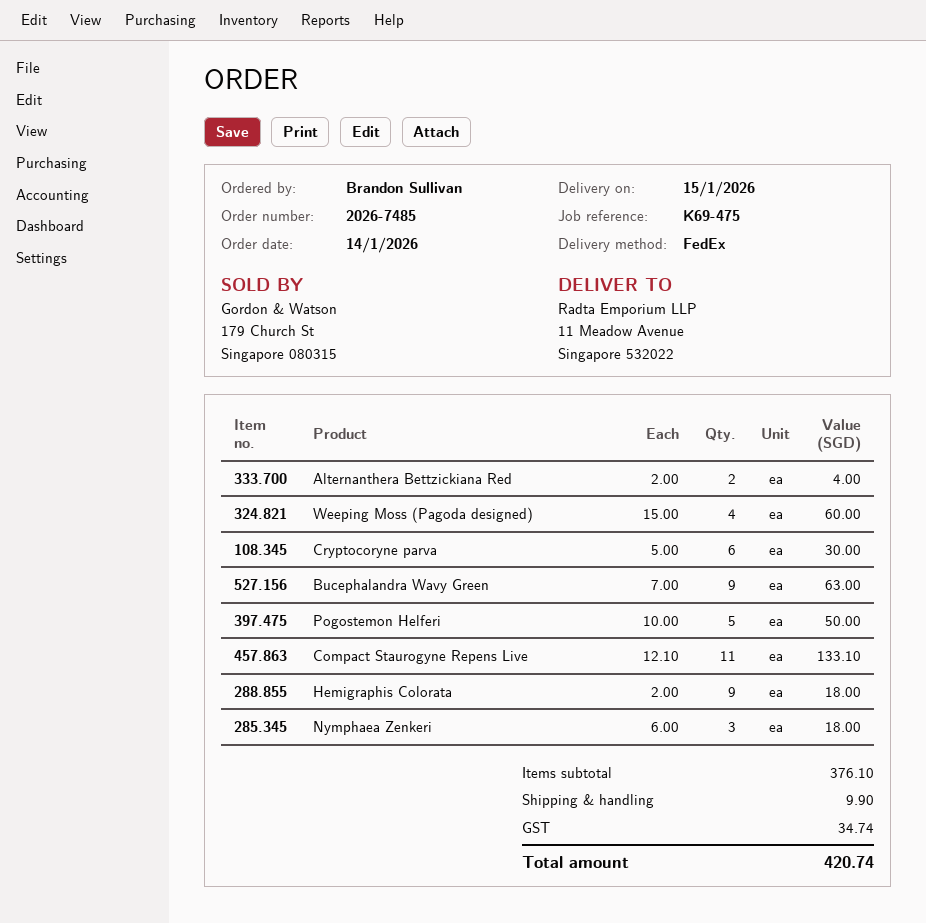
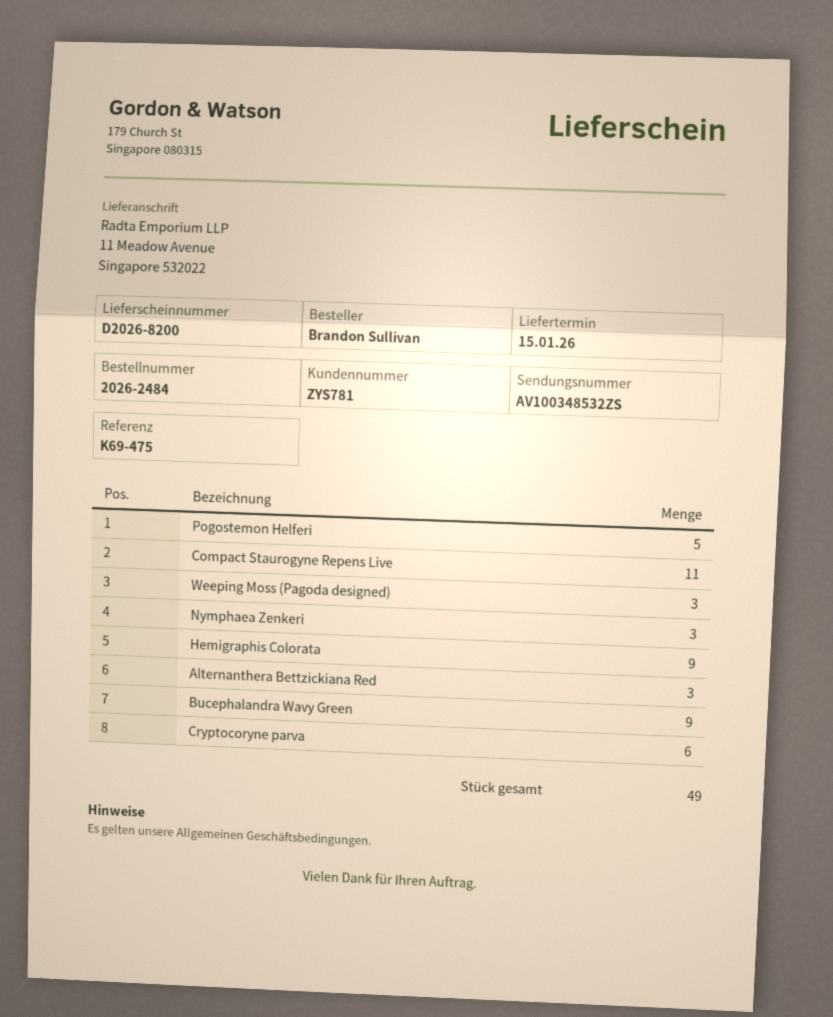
order number: 2026-7485 -> 2026-2484
Alternanthera Bettzickiana Red: 2 -> 3
Weeping Moss (Pagoda designed): 4 -> 3

